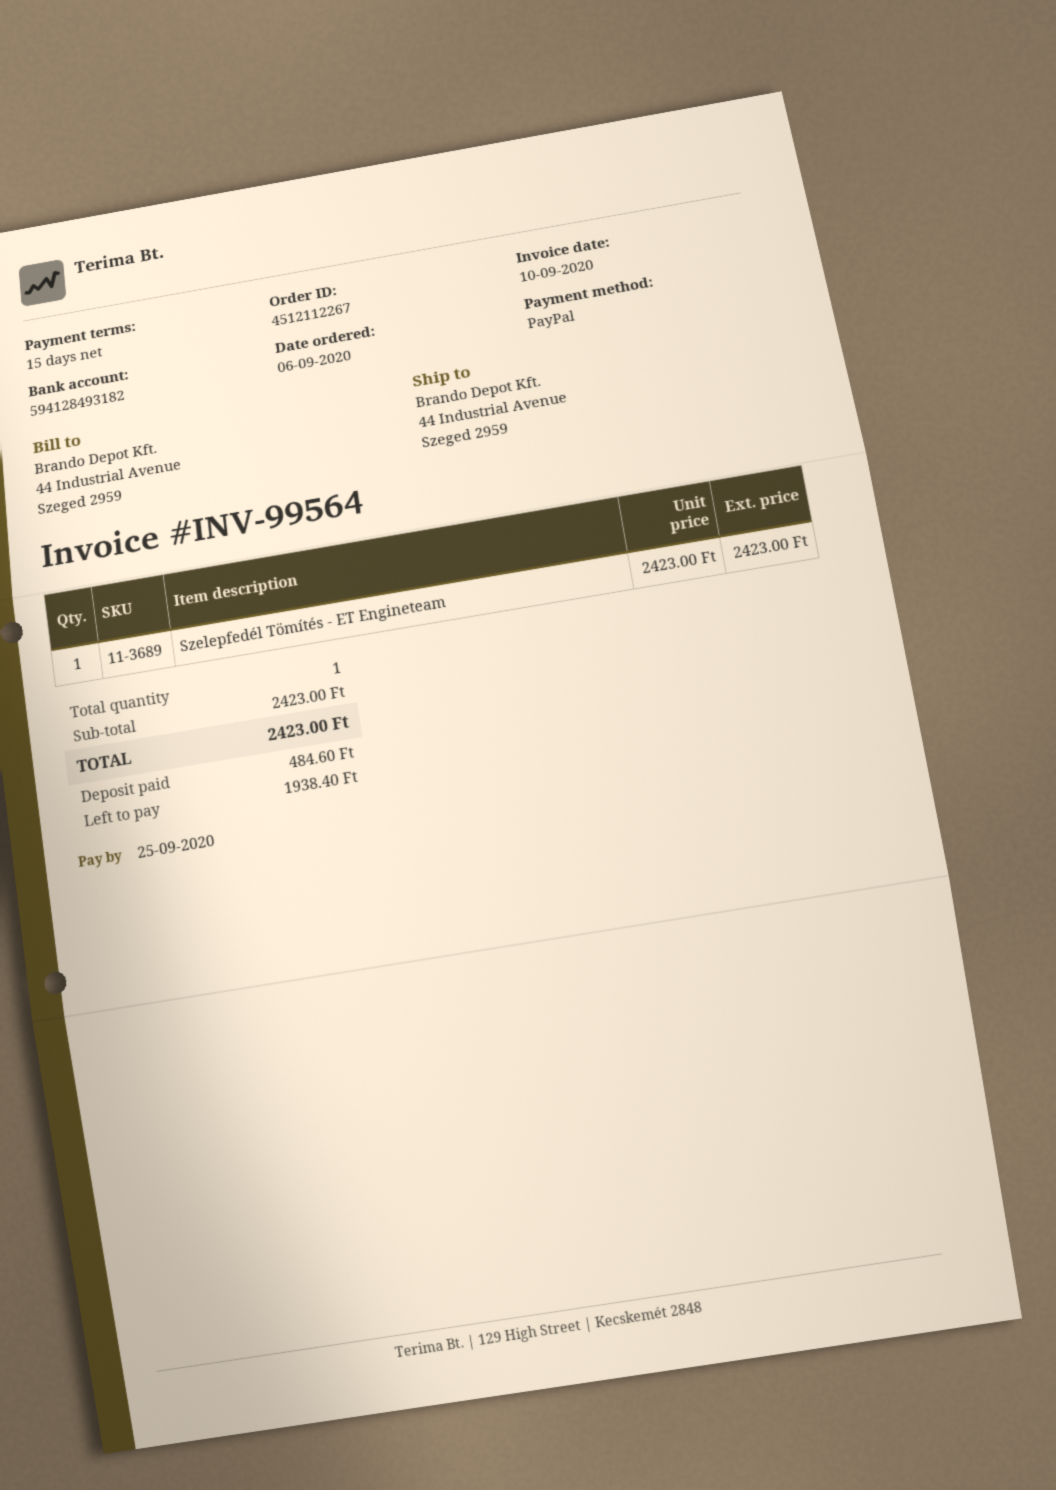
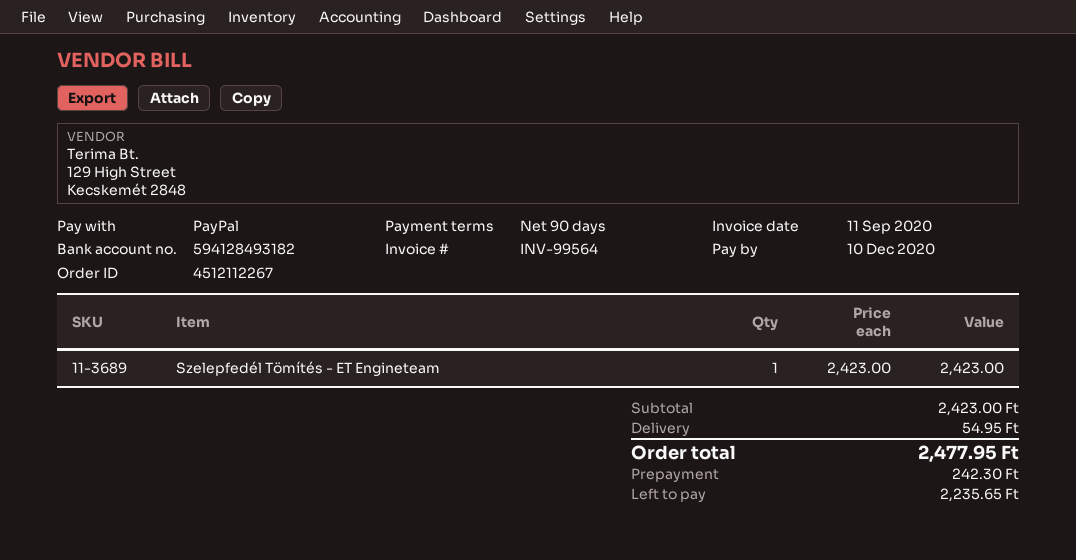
invoice date: 2020-09-10 -> 2020-09-11
payment terms: 15 days -> 90 days
due date: 2020-09-25 -> 2020-12-10
shipping: none -> 54.95
total: 2423.00 -> 2477.95
deposit: 484.60 -> 242.30
balance: 1938.40 -> 2235.65

